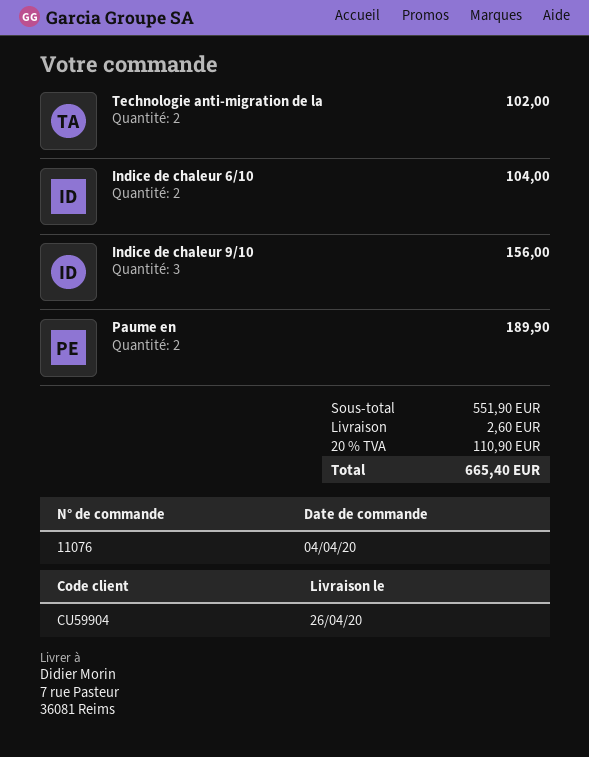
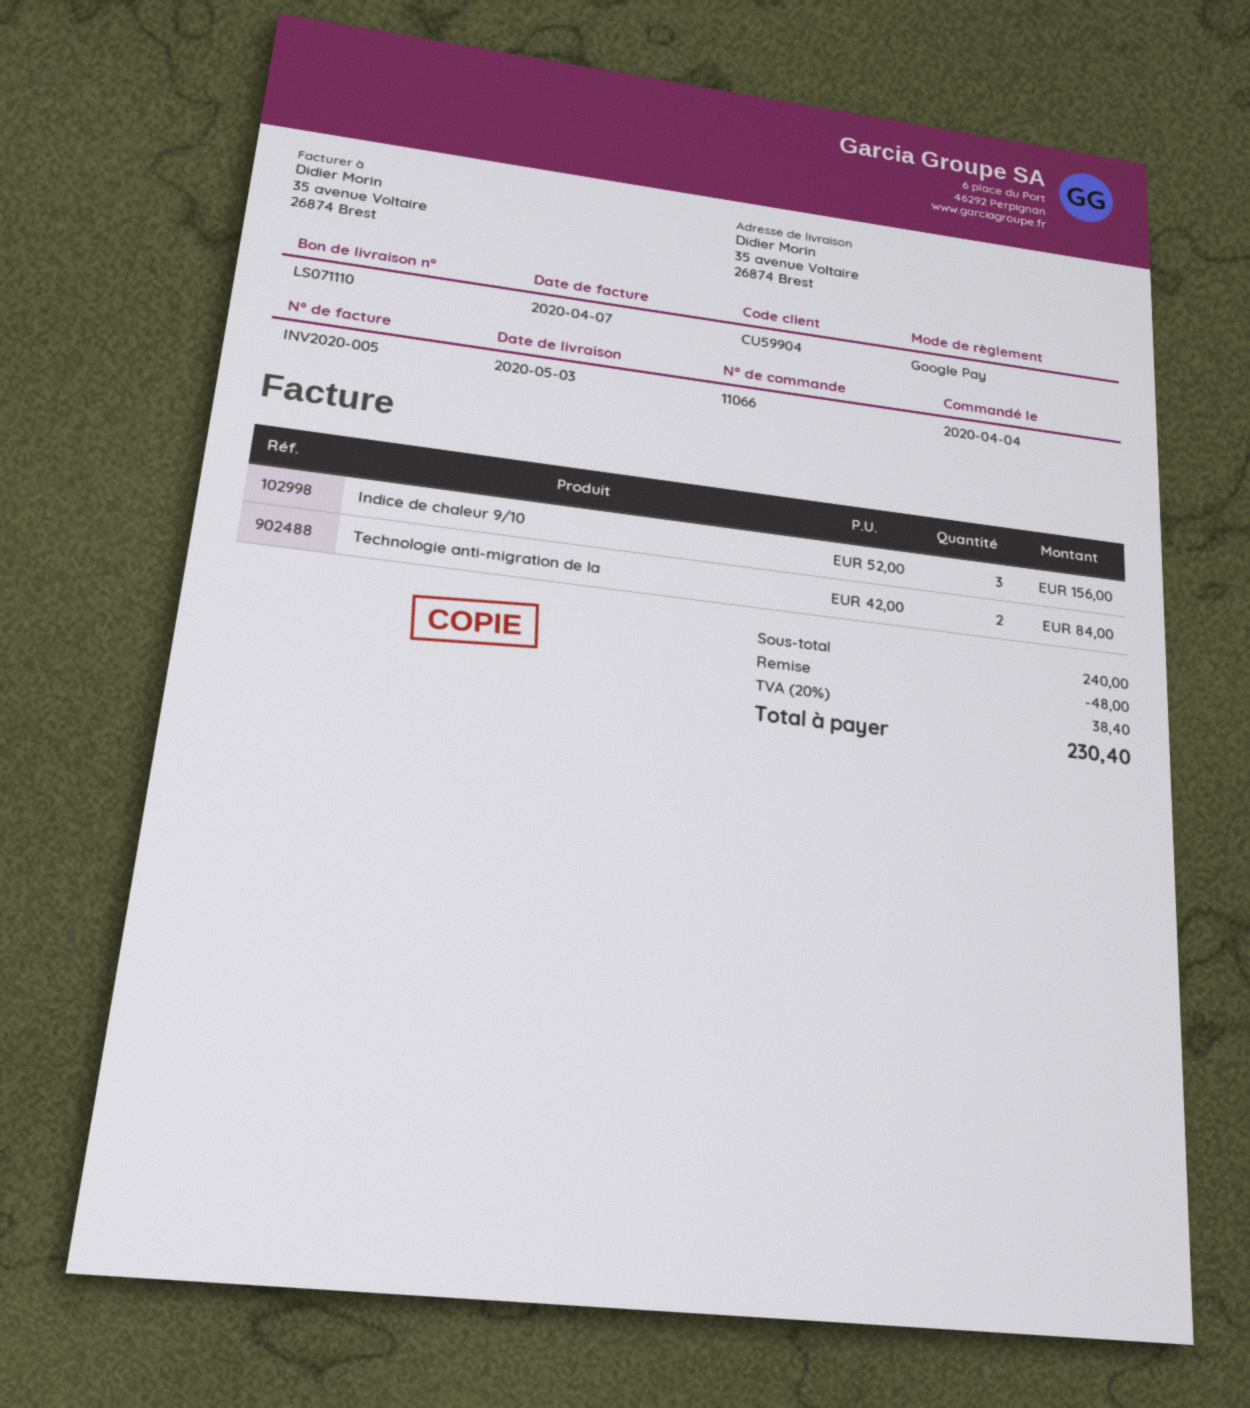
order number: 11076 -> 11066
delivery date: 2020-04-26 -> 2020-05-03
ship to: 7 rue Pasteur, 36081 Reims -> 35 avenue Voltaire, 26874 Brest
Technologie anti-migration de la: 2 for 102.00 -> 2 for 84.00
Indice de chaleur 6/10: 2 for 104.00 -> none
Paume en: 2 for 189.90 -> none
subtotal: 551.90 -> 240.00
discount: none -> 48.00
shipping: 2.60 -> none
tax: 20% = 110.90 -> 20% = 38.40
total: 665.40 -> 230.40

